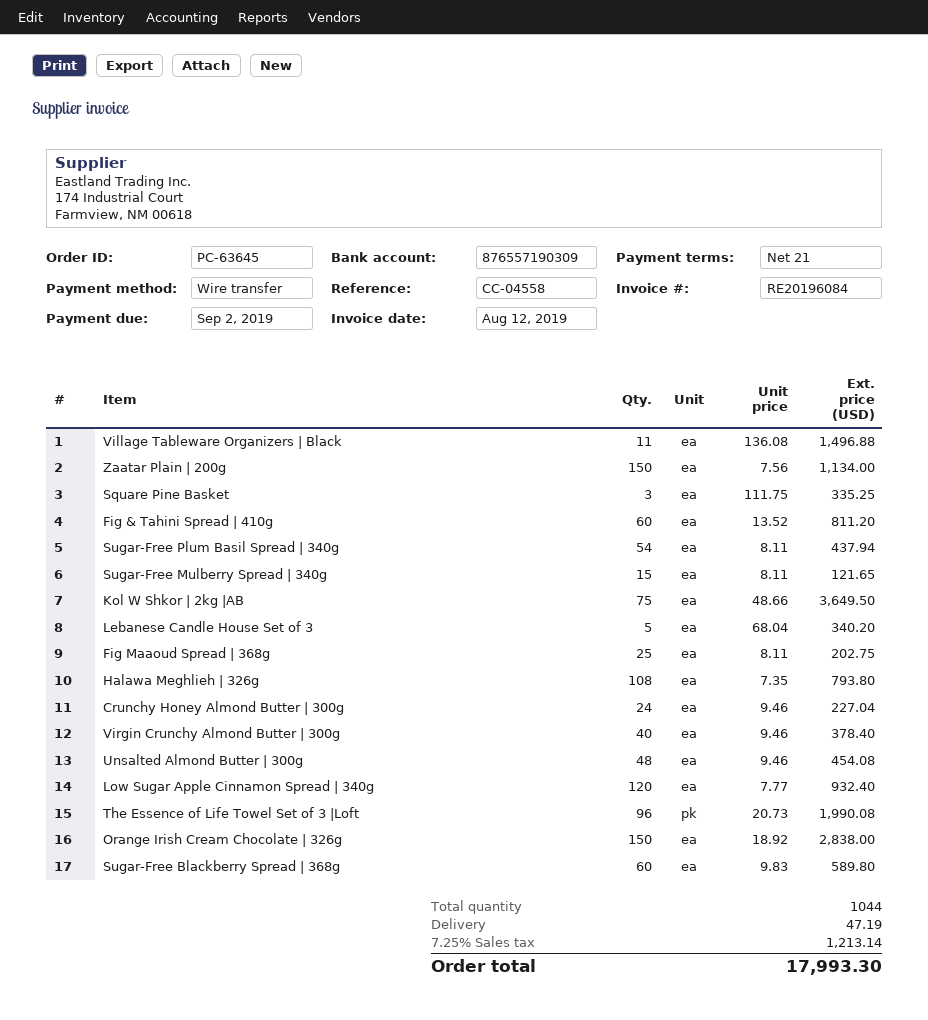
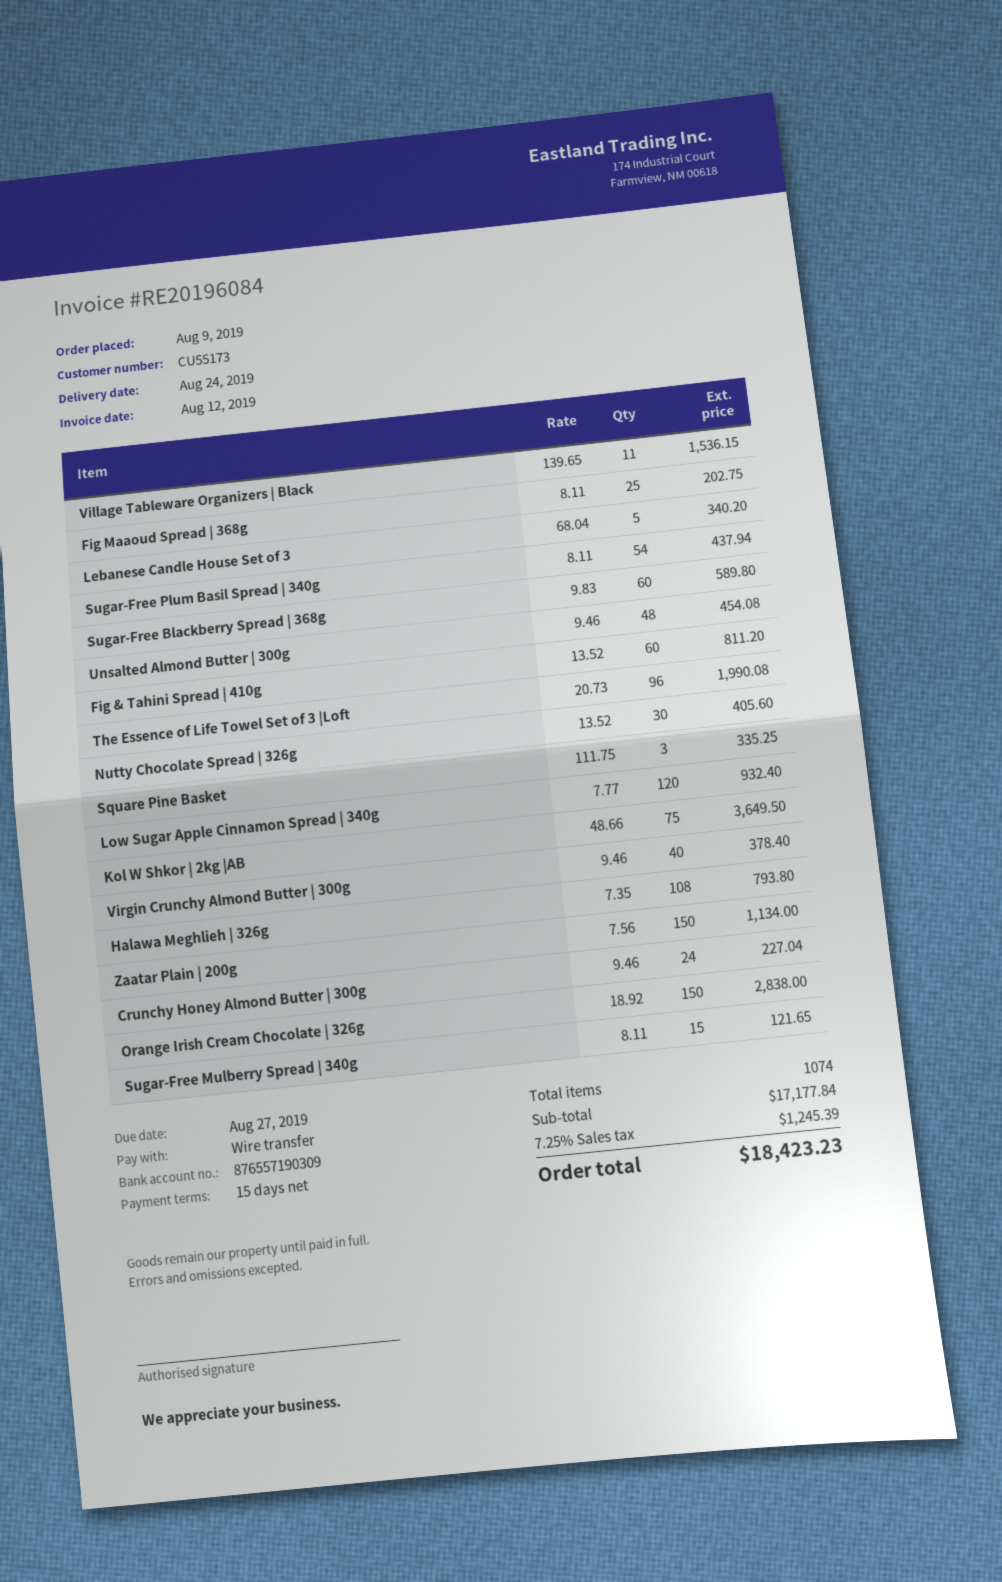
payment terms: 21 days -> 15 days
due date: 2019-09-02 -> 2019-08-27
Village Tableware Organizers | Black: 11 x 136.08 = 1496.88 -> 11 x 139.65 = 1536.15
Nutty Chocolate Spread | 326g: none -> 30 x 13.52 = 405.60
total quantity: 1044 -> 1074
shipping: 47.19 -> none
tax: 7.25% = 1213.14 -> 7.25% = 1245.39
total: 17993.30 -> 18423.23

